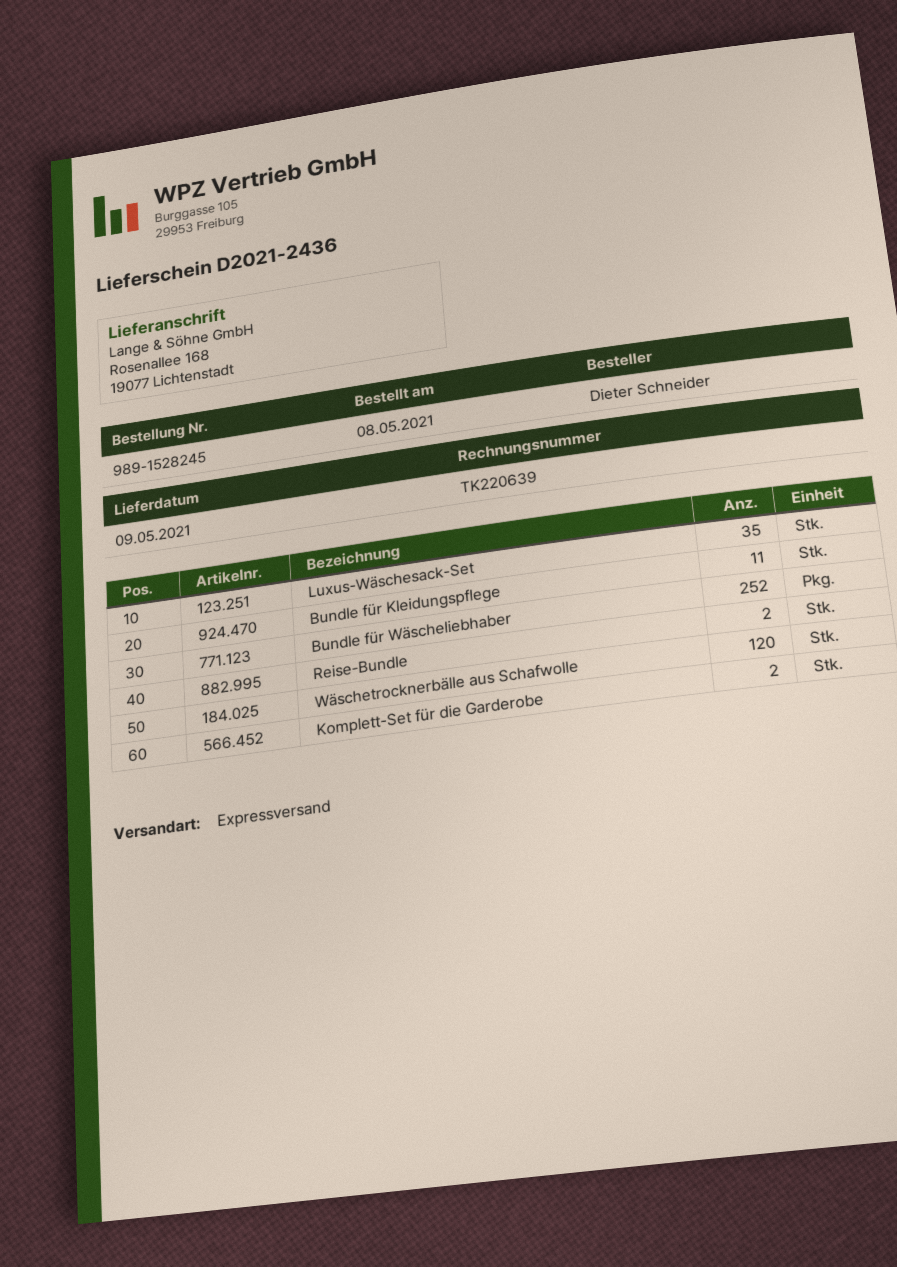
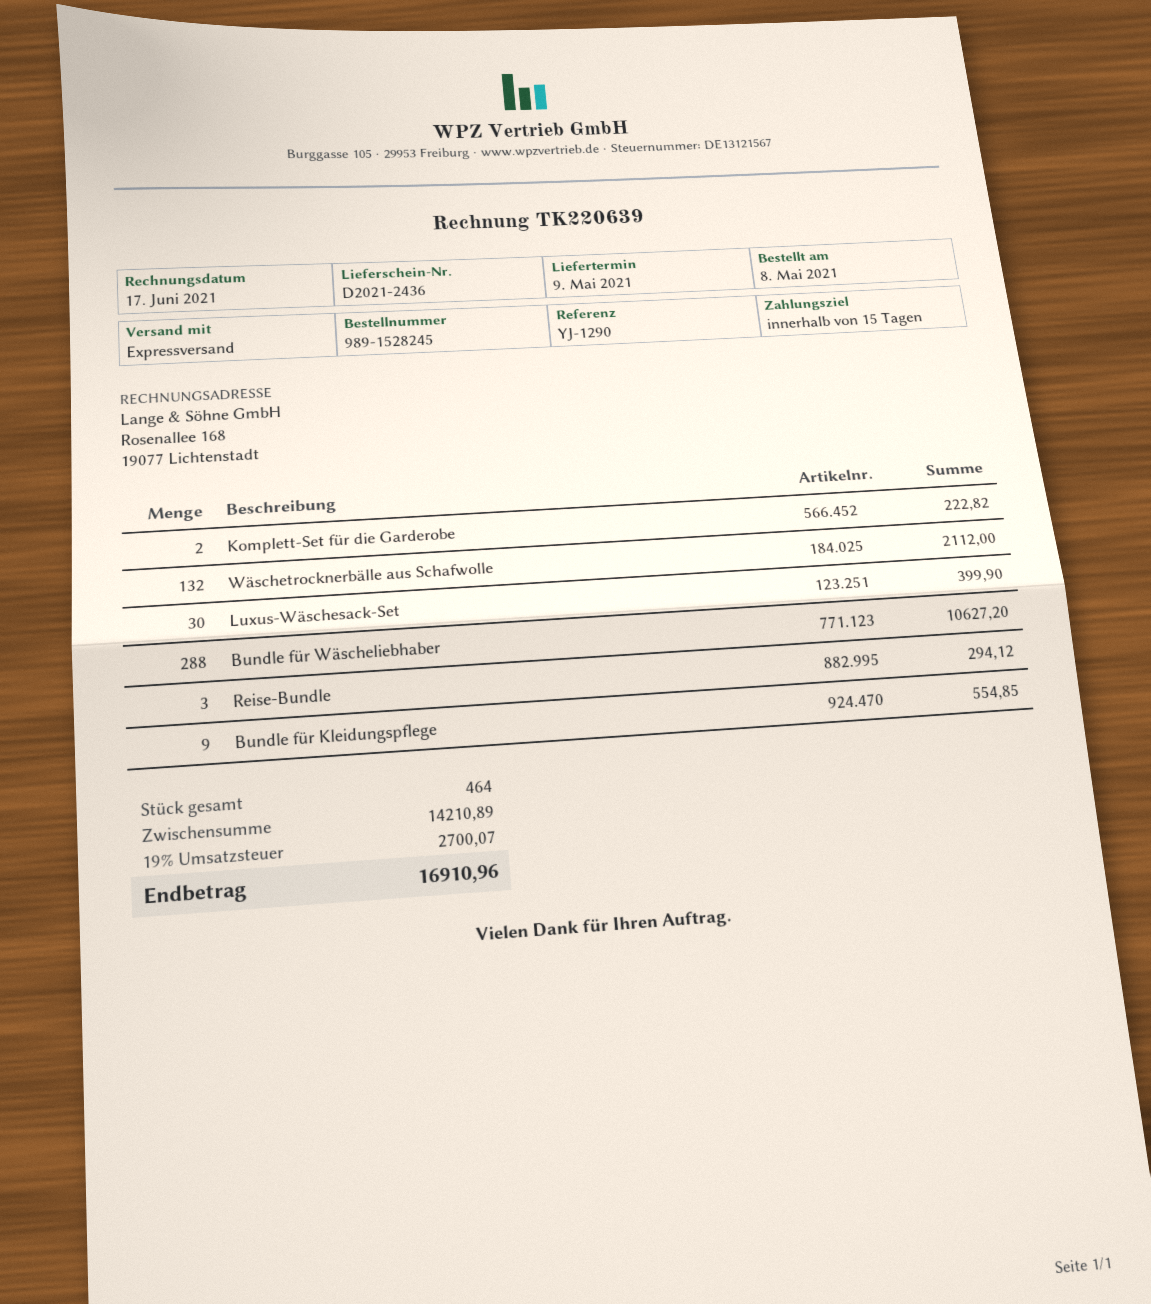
Luxus-Wäschesack-Set: 35 -> 30
Bundle für Kleidungspflege: 11 -> 9
Bundle für Wäscheliebhaber: 252 -> 288
Reise-Bundle: 2 -> 3
Wäschetrocknerbälle aus Schafwolle: 120 -> 132

